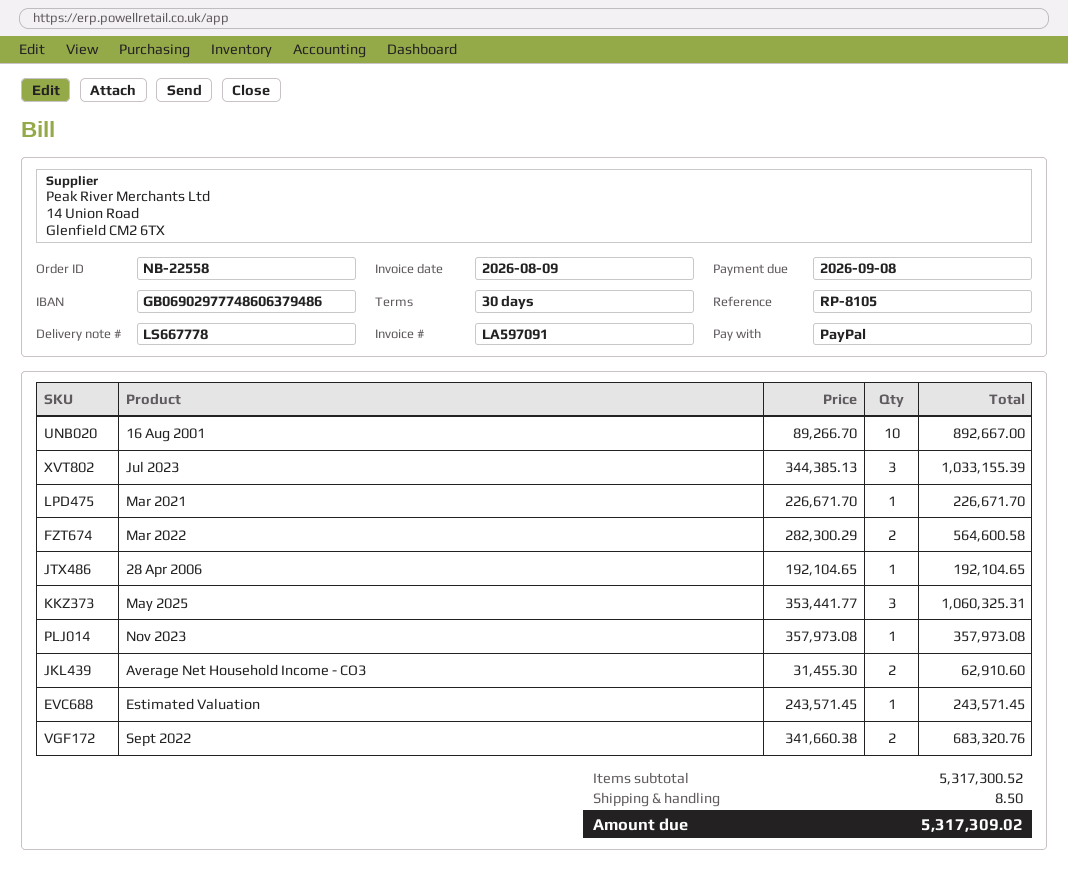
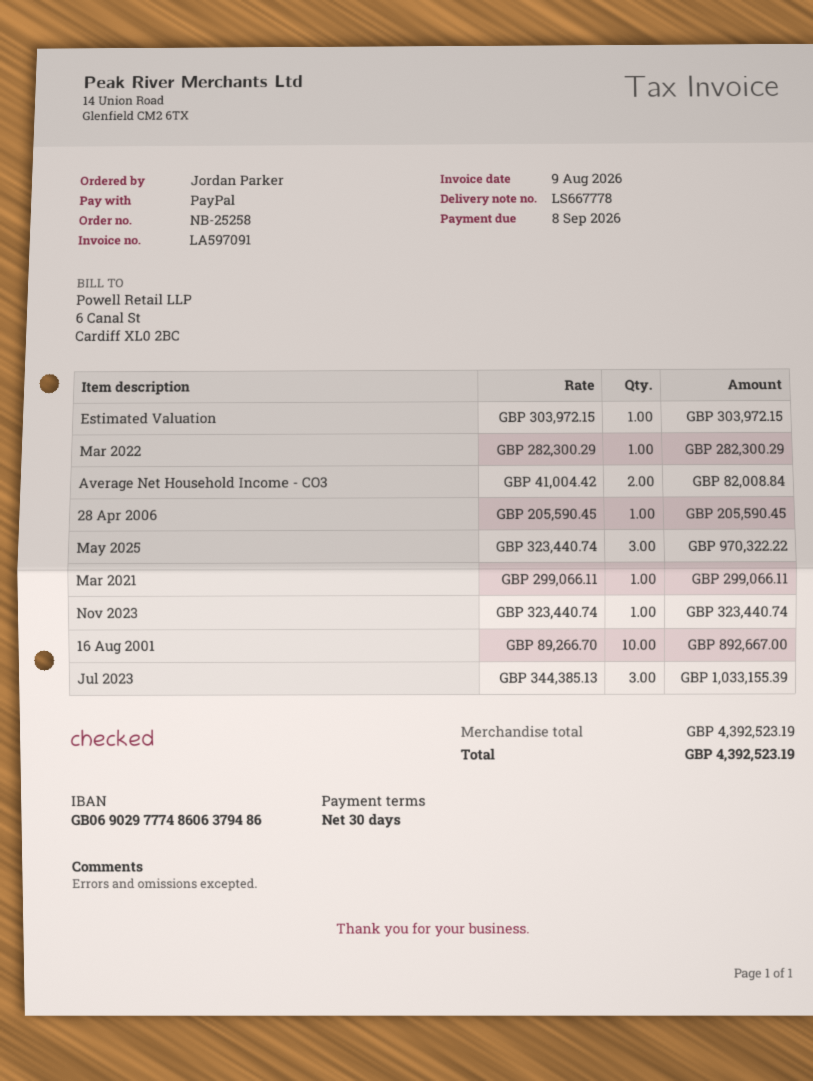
order number: NB-22558 -> NB-25258
Mar 2021: 1 x 226671.70 = 226671.70 -> 1 x 299066.11 = 299066.11
Mar 2022: 2 x 282300.29 = 564600.58 -> 1 x 282300.29 = 282300.29
28 Apr 2006: 1 x 192104.65 = 192104.65 -> 1 x 205590.45 = 205590.45
May 2025: 3 x 353441.77 = 1060325.31 -> 3 x 323440.74 = 970322.22
Nov 2023: 1 x 357973.08 = 357973.08 -> 1 x 323440.74 = 323440.74
Average Net Household Income - CO3: 2 x 31455.30 = 62910.60 -> 2 x 41004.42 = 82008.84
Estimated Valuation: 1 x 243571.45 = 243571.45 -> 1 x 303972.15 = 303972.15
Sept 2022: 2 x 341660.38 = 683320.76 -> none
subtotal: 5317300.52 -> 4392523.19
shipping: 8.50 -> none
total: 5317309.02 -> 4392523.19

